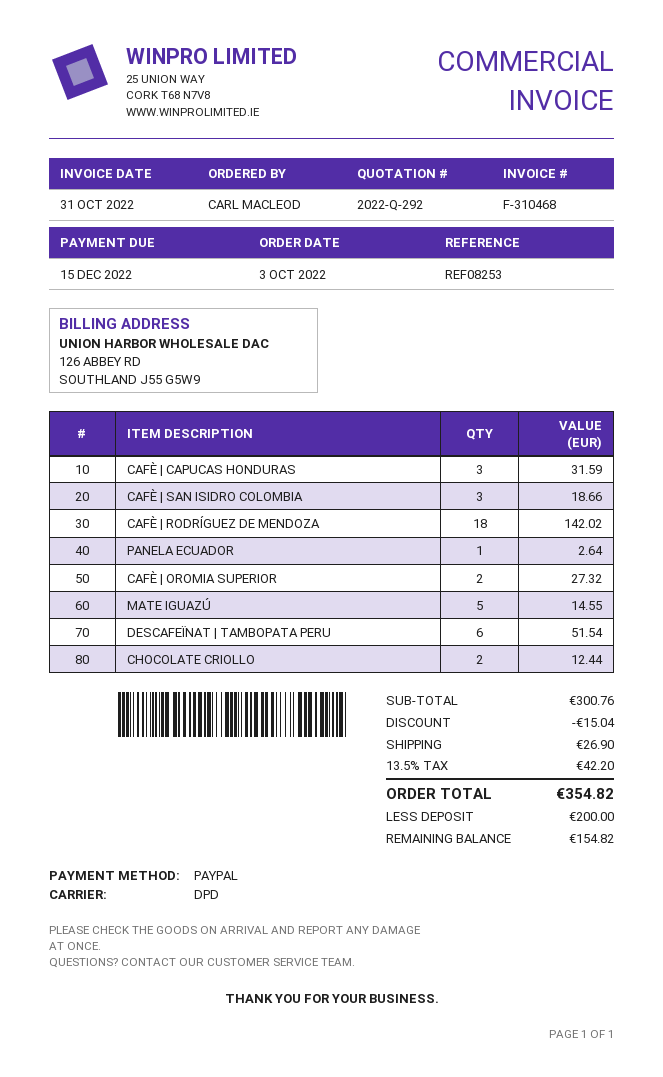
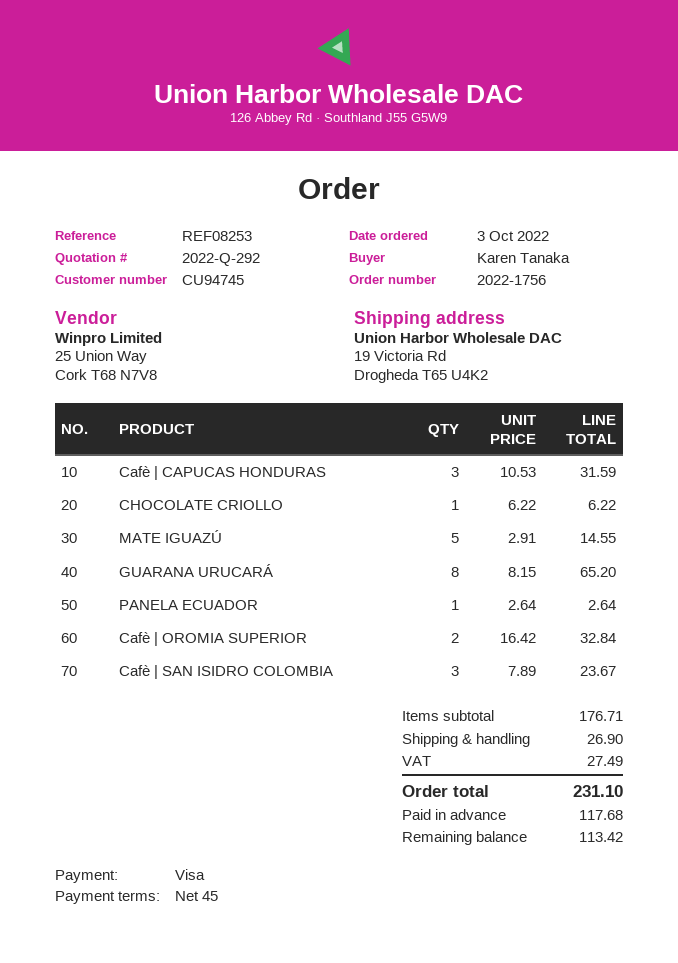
ordered by: CARL MACLEOD -> Karen Tanaka
payment method: PayPal -> Visa
CAFÈ | SAN ISIDRO COLOMBIA: 3 for 18.66 -> 3 for 23.67
CAFÈ | RODRÍGUEZ DE MENDOZA: 18 for 142.02 -> none
CAFÈ | OROMIA SUPERIOR: 2 for 27.32 -> 2 for 32.84
DESCAFEÏNAT | TAMBOPATA PERU: 6 for 51.54 -> none
CHOCOLATE CRIOLLO: 2 for 12.44 -> 1 for 6.22
GUARANA URUCARÁ: none -> 8 for 65.20
subtotal: 300.76 -> 176.71
discount: 15.04 -> none
tax: 42.20 -> 27.49
total: 354.82 -> 231.10
deposit: 200.00 -> 117.68
balance: 154.82 -> 113.42

